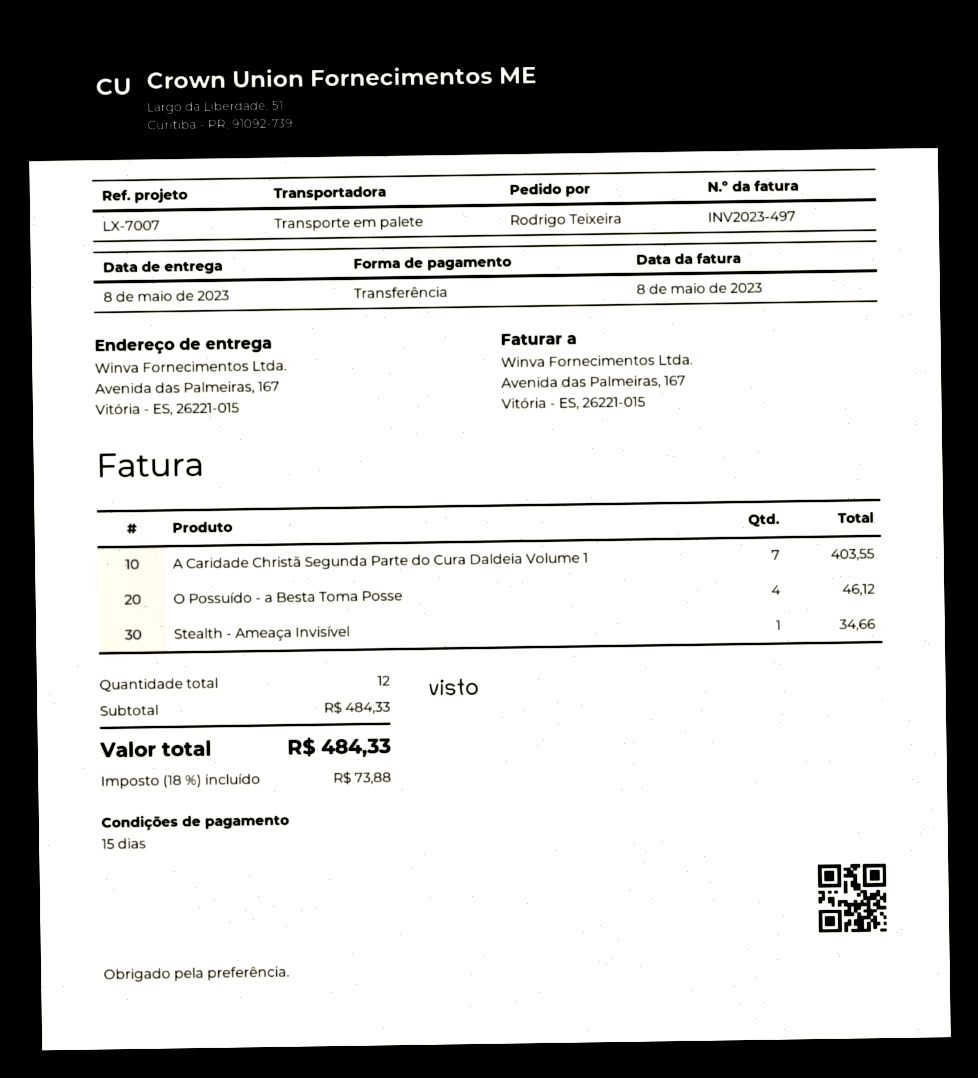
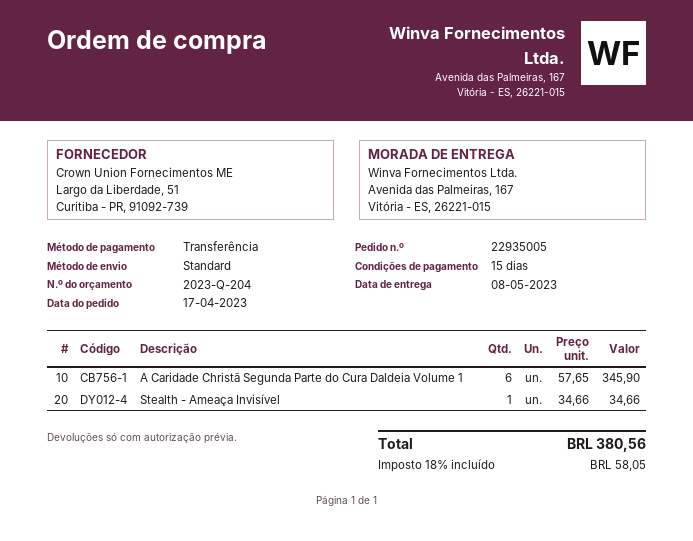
shipping method: pallet freight -> standard
A Caridade Christã Segunda Parte do Cura Daldeia Volume 1: 7 for 403.55 -> 6 for 345.90
O Possuído - a Besta Toma Posse: 4 for 46.12 -> none
tax: 18% = 73.88 -> 18% = 58.05
total: 484.33 -> 380.56

